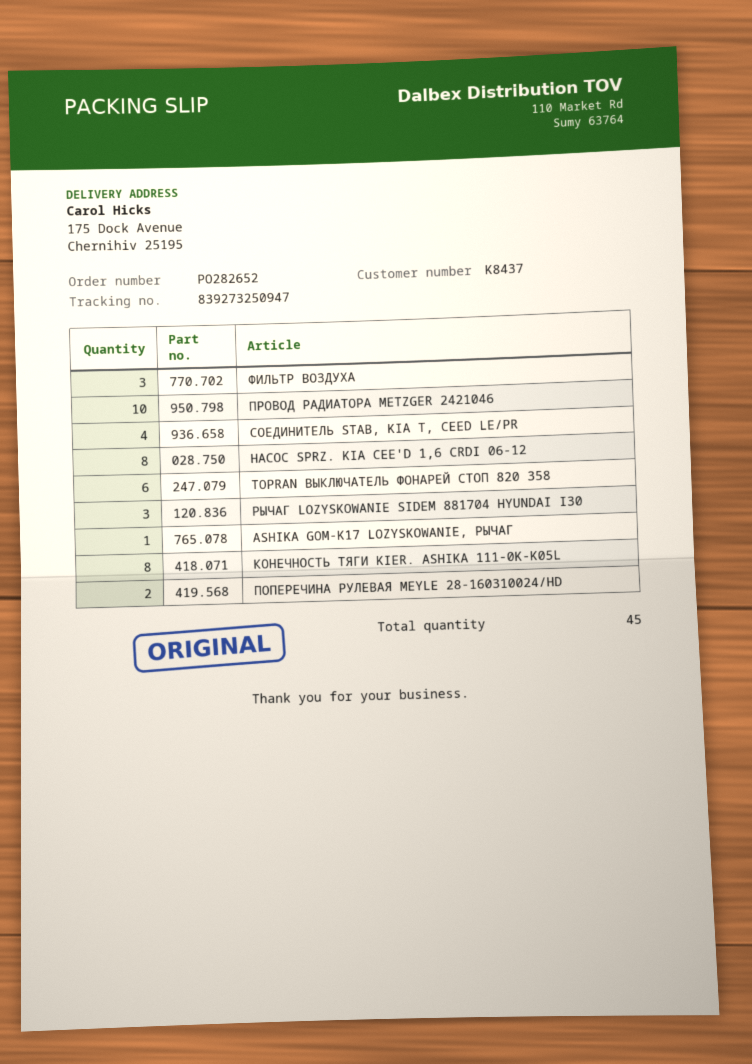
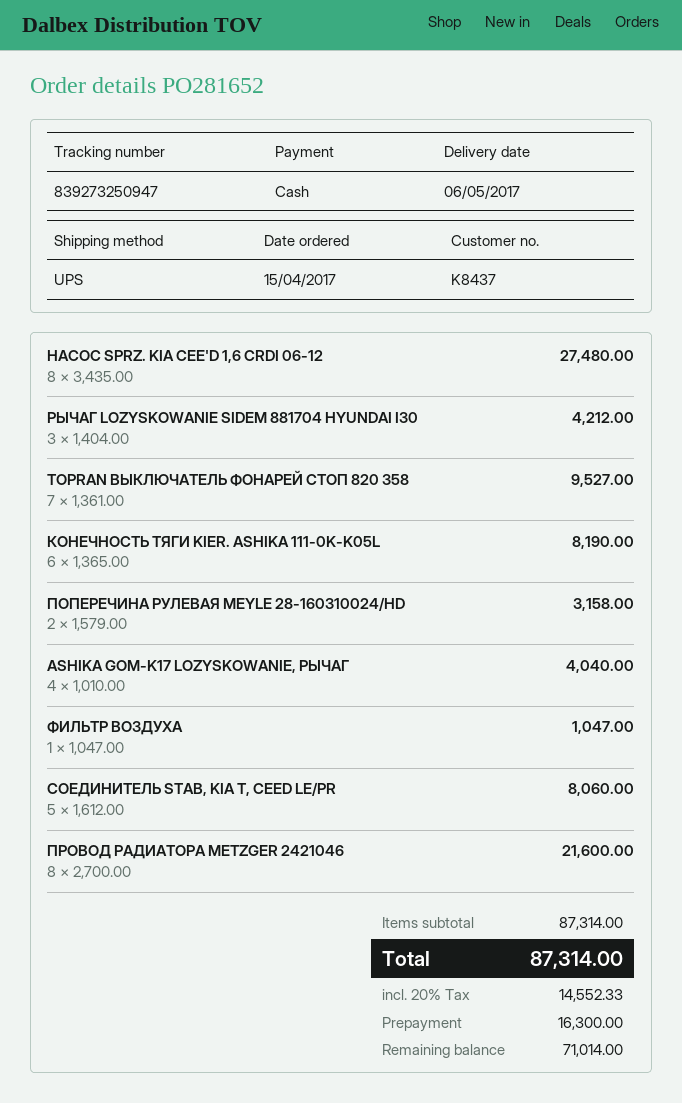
order number: PO282652 -> PO281652
ФИЛЬТР ВОЗДУХА: 3 -> 1
ПРОВОД РАДИАТОРА METZGER 2421046: 10 -> 8
СОЕДИНИТЕЛЬ STAB, KIA T, CEED LE/PR: 4 -> 5
TOPRAN ВЫКЛЮЧАТЕЛЬ ФОНАРЕЙ СТОП 820 358: 6 -> 7
ASHIKA GOM-K17 LOZYSKOWANIE, РЫЧАГ: 1 -> 4
КОНЕЧНОСТЬ ТЯГИ KIER. ASHIKA 111-0K-K05L: 8 -> 6

